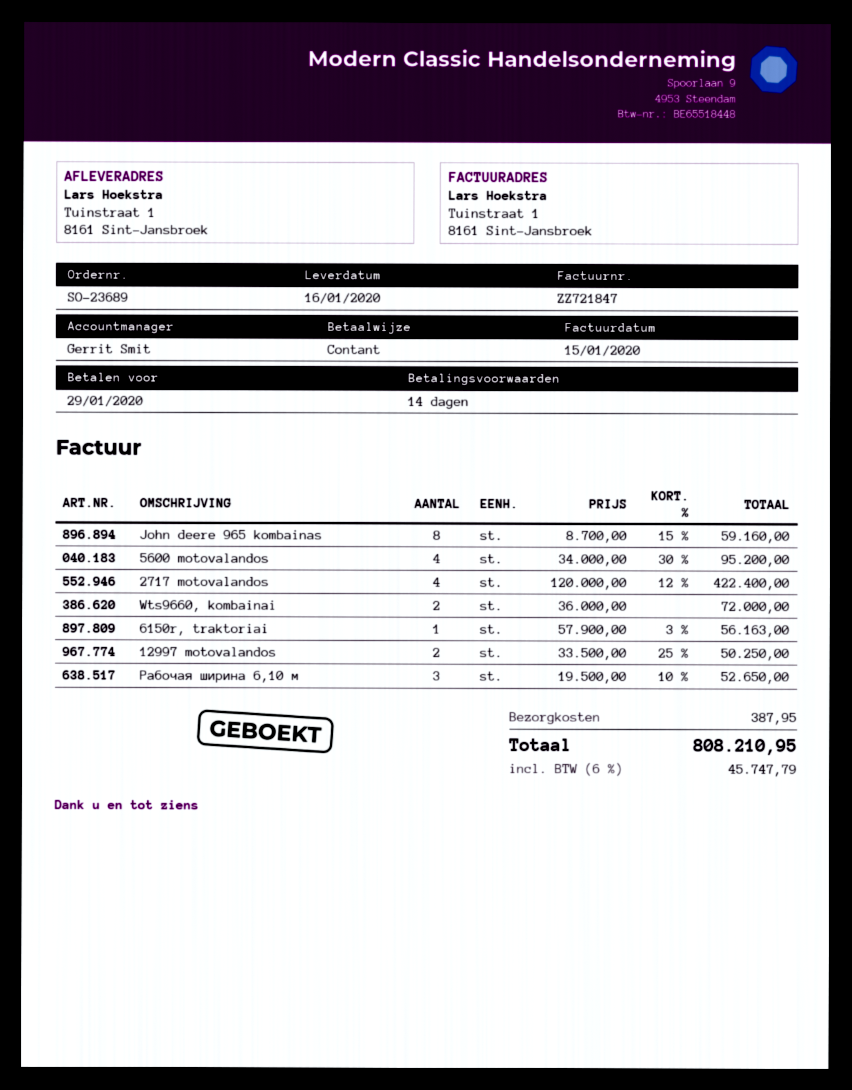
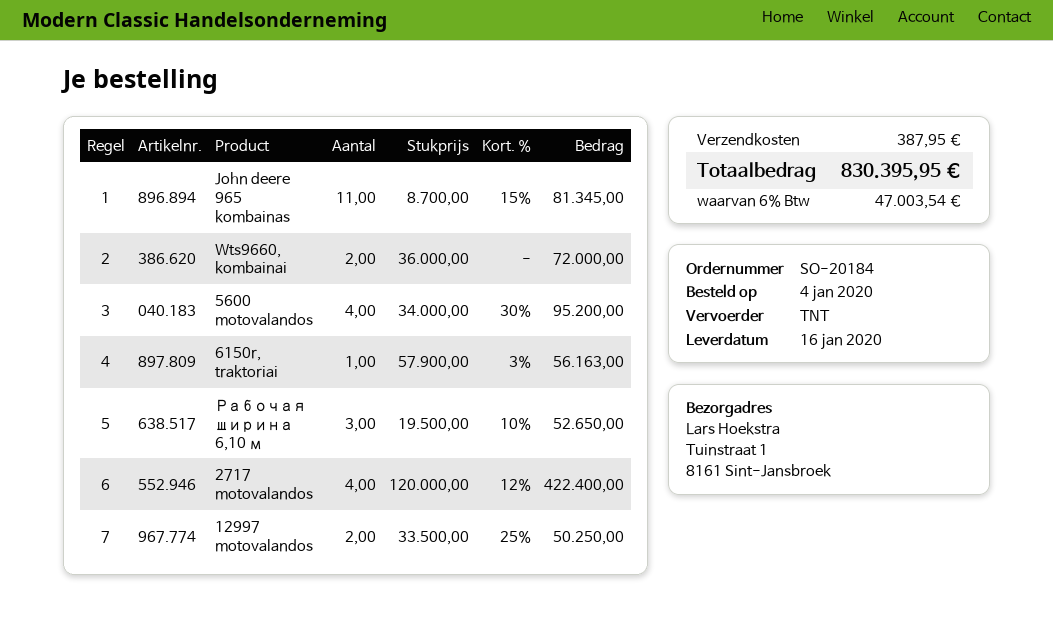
order number: SO-23689 -> SO-20184
John deere 965 kombainas: 8 x 8700.00 - 15% = 59160.00 -> 11 x 8700.00 - 15% = 81345.00
tax: 6% = 45747.79 -> 6% = 47003.54
total: 808210.95 -> 830395.95

